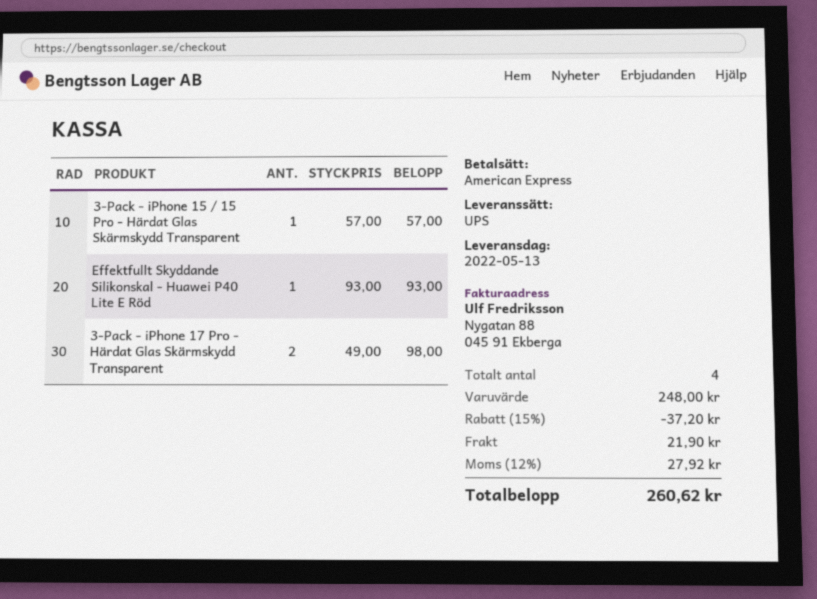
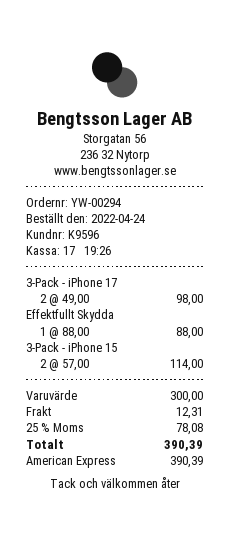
3-Pack - iPhone 15 / 15 Pro - Härdat Glas Skärmskydd Transparent: 1 x 57.00 = 57.00 -> 2 x 57.00 = 114.00
Effektfullt Skyddande Silikonskal - Huawei P40 Lite E Röd: 1 x 93.00 = 93.00 -> 1 x 88.00 = 88.00
subtotal: 248.00 -> 300.00
discount: 15% = 37.20 -> none
shipping: 21.90 -> 12.31
tax: 12% = 27.92 -> 25% = 78.08
total: 260.62 -> 390.39

